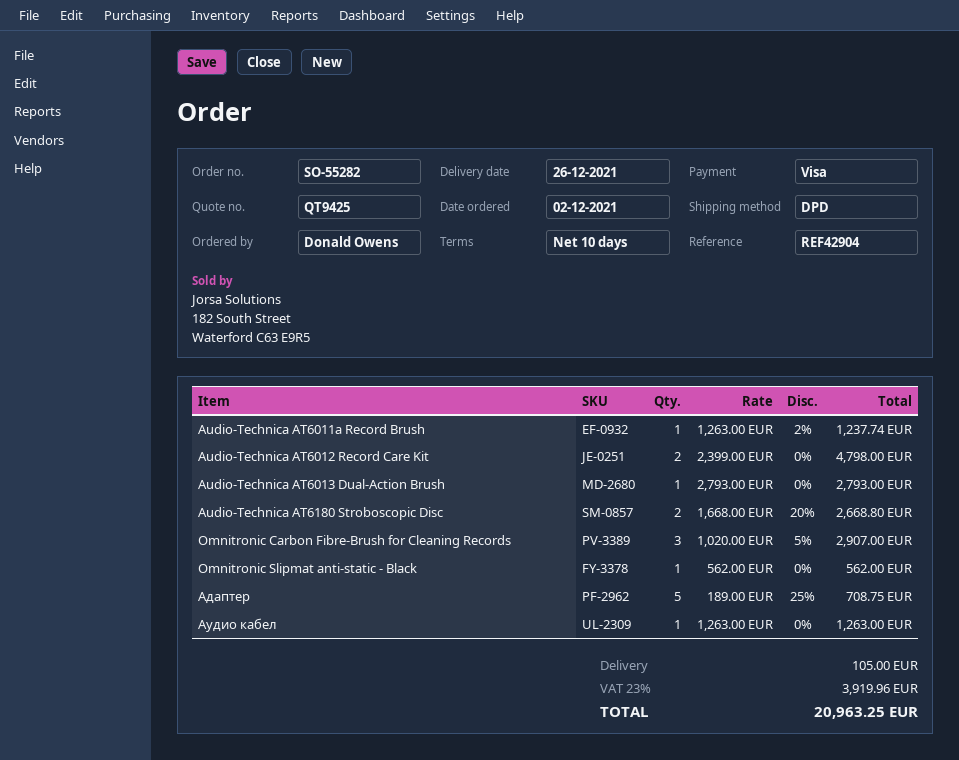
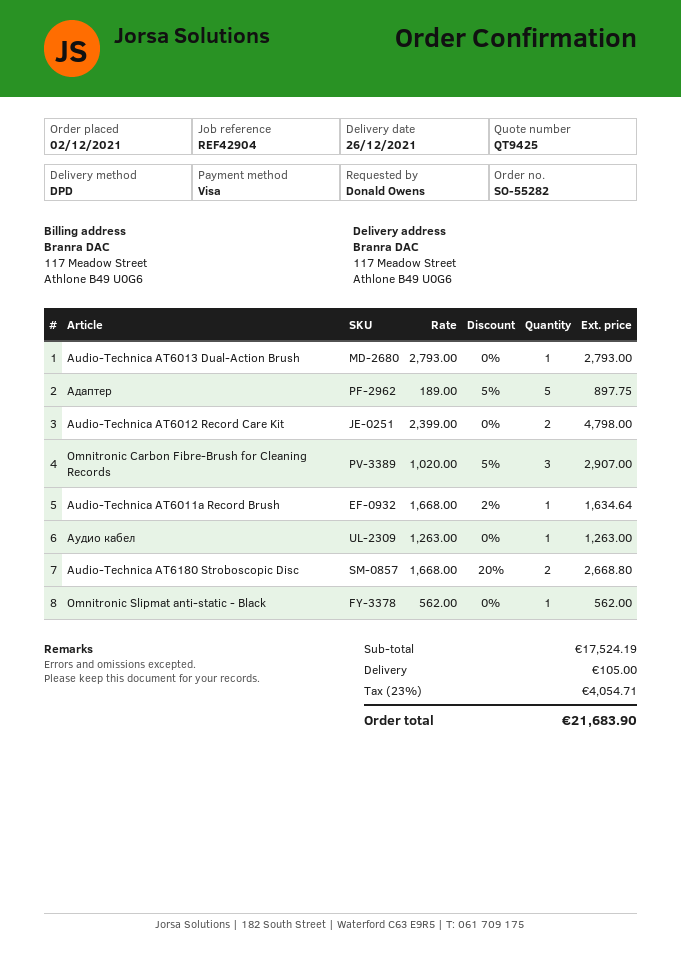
Audio-Technica AT6011a Record Brush: 1 x 1263.00 - 2% = 1237.74 -> 1 x 1668.00 - 2% = 1634.64
Адаптер: 5 x 189.00 - 25% = 708.75 -> 5 x 189.00 - 5% = 897.75
tax: 23% = 3919.96 -> 23% = 4054.71
total: 20963.25 -> 21683.90

